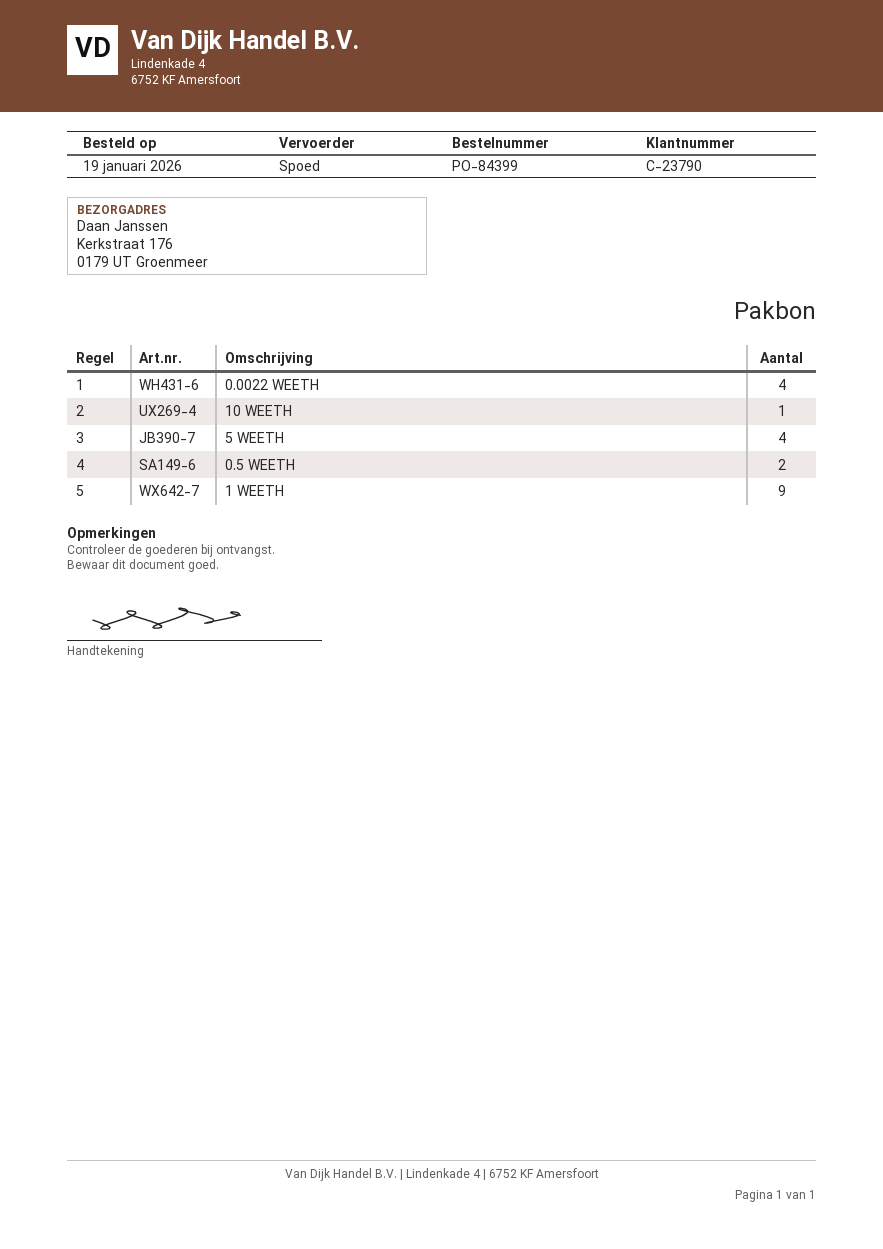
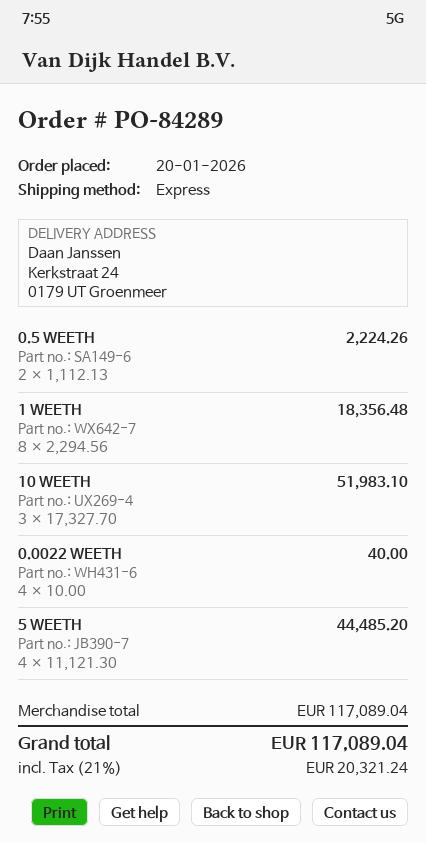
order number: PO-84399 -> PO-84289
order date: 2026-01-19 -> 2026-01-20
ship to: Kerkstraat 176, 0179 UT Groenmeer -> Kerkstraat 24, 0179 UT Groenmeer
10 WEETH: 1 -> 3
1 WEETH: 9 -> 8

